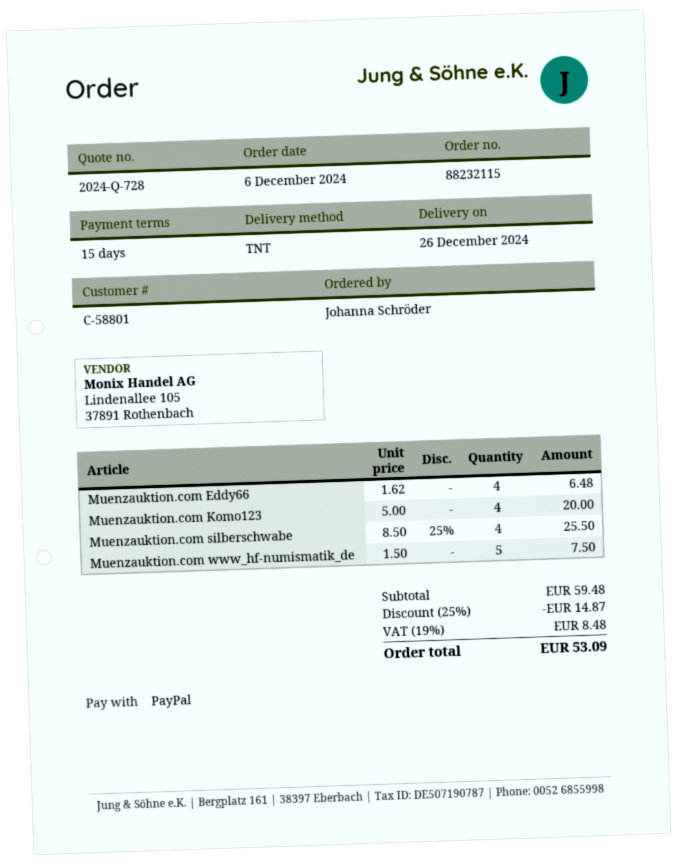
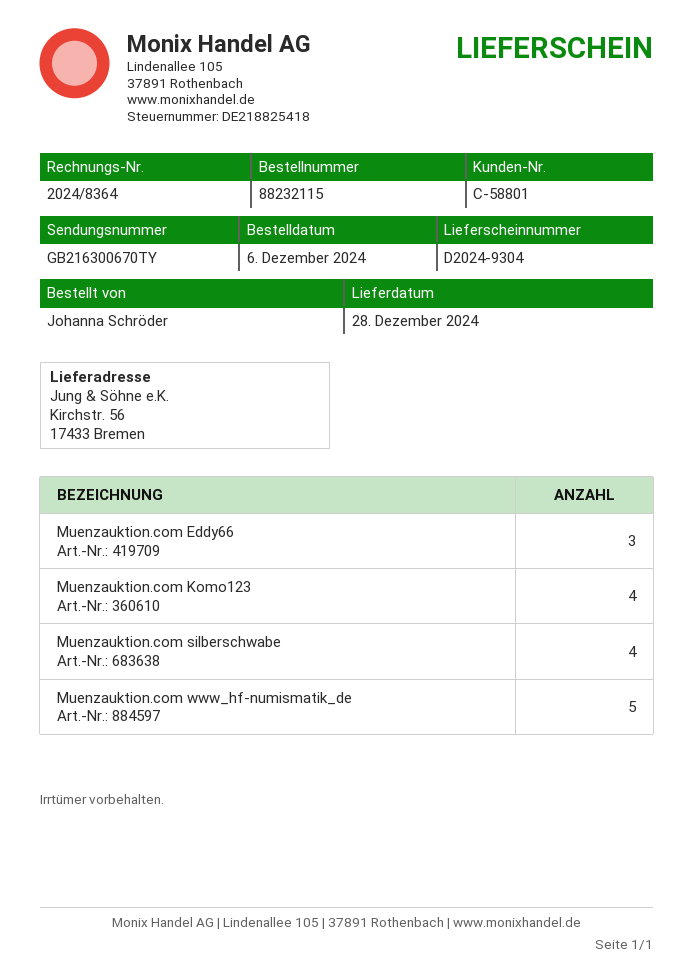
delivery date: 2024-12-26 -> 2024-12-28
Muenzauktion.com Eddy66: 4 -> 3

